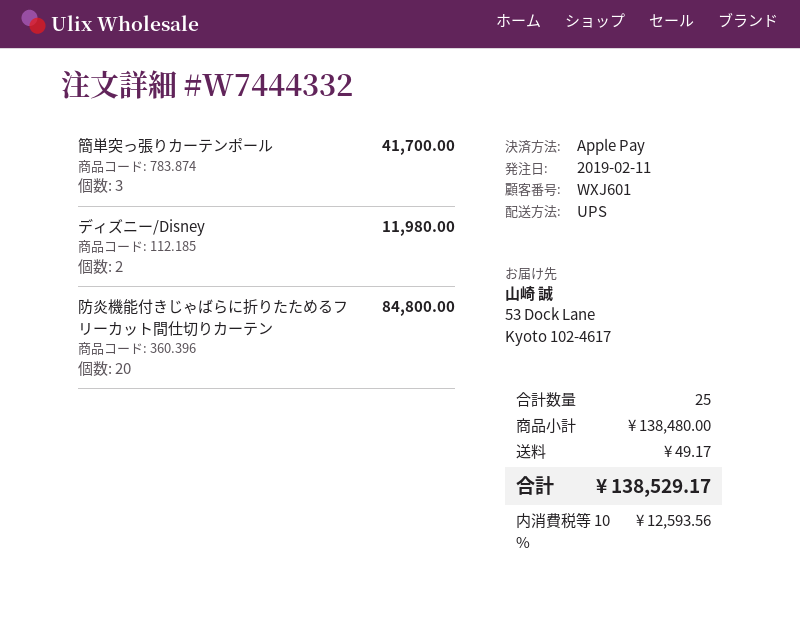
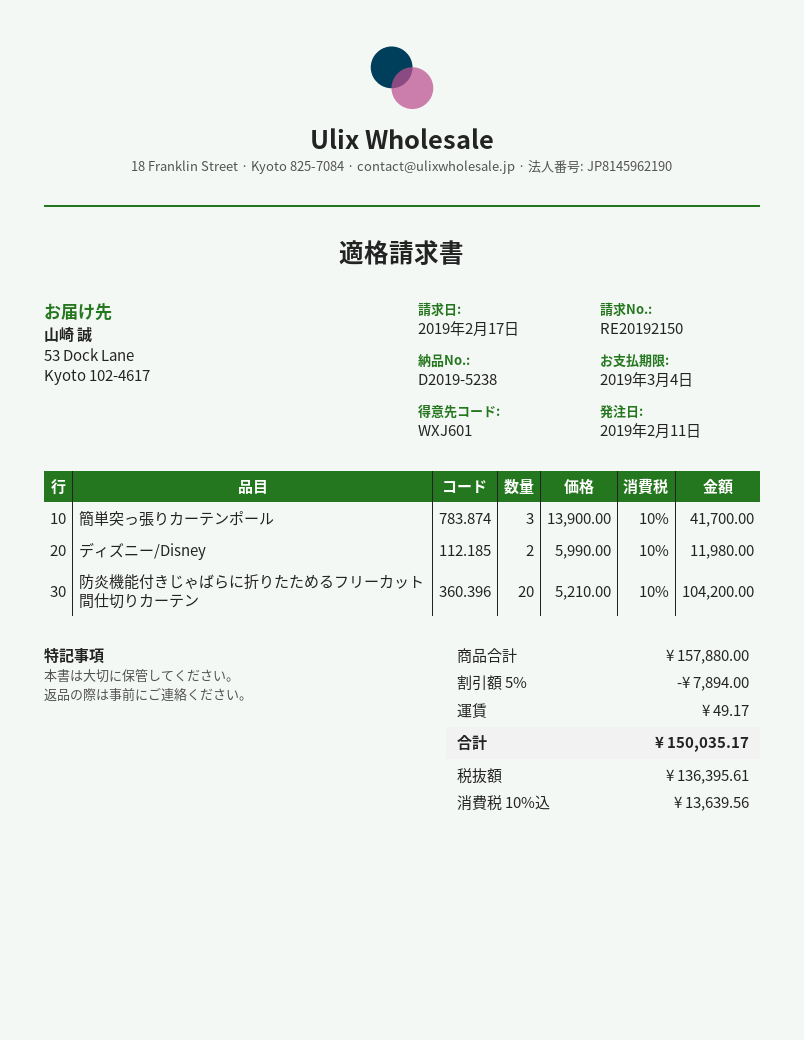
防炎機能付きじゃばらに折りたためるフリーカット間仕切りカーテン: 20 for 84800.00 -> 20 for 104200.00
subtotal: 138480.00 -> 157880.00
discount: none -> 5% = 7894.00
tax: 10% = 12593.56 -> 10% = 13639.56
total: 138529.17 -> 150035.17

